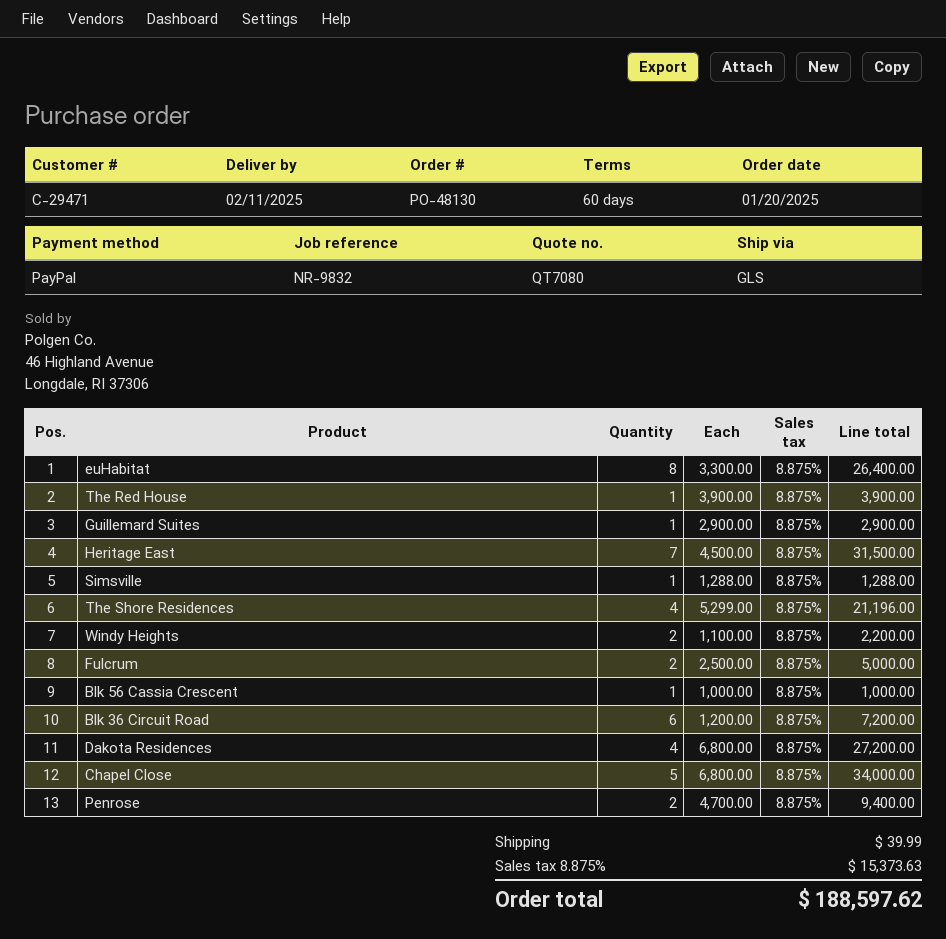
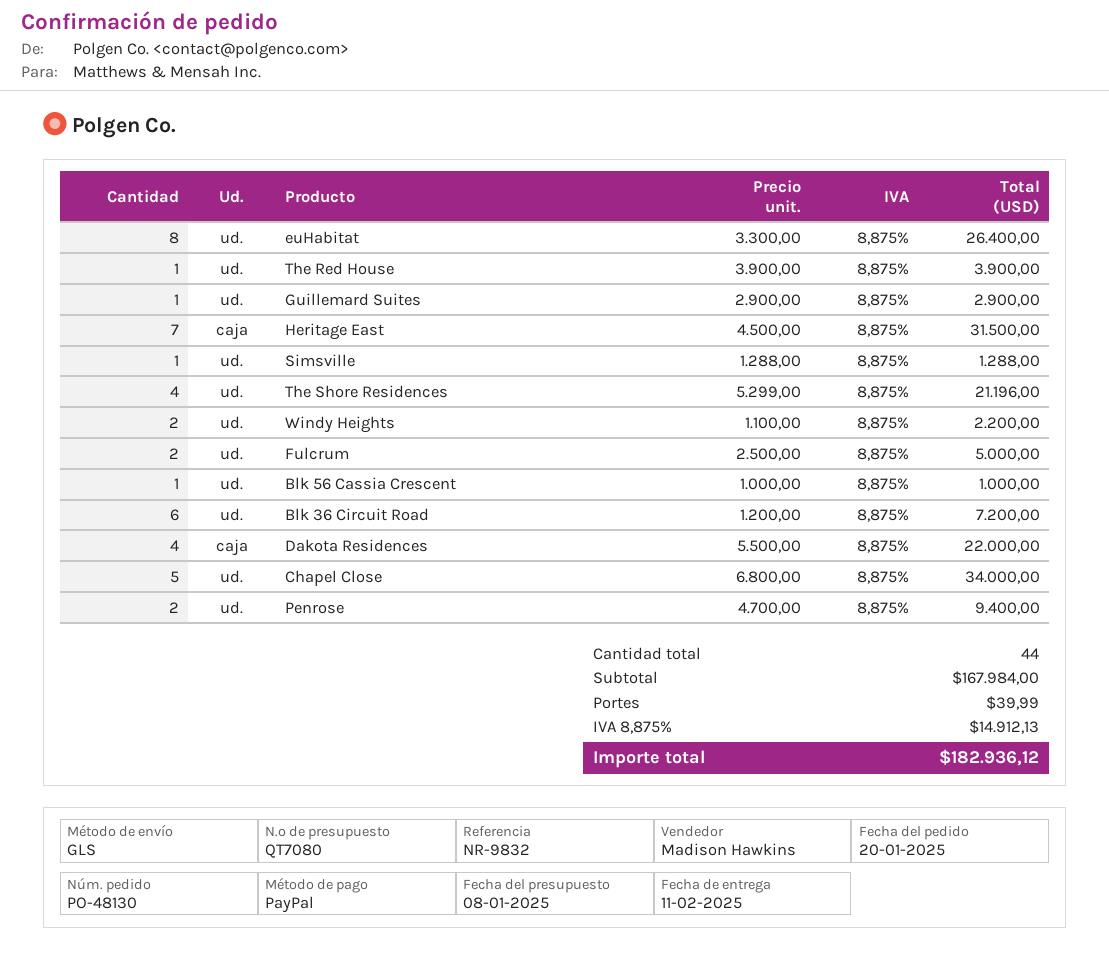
Dakota Residences: 4 x 6800.00 = 27200.00 -> 4 x 5500.00 = 22000.00
tax: 8.875% = 15373.63 -> 8.875% = 14912.13
total: 188597.62 -> 182936.12

